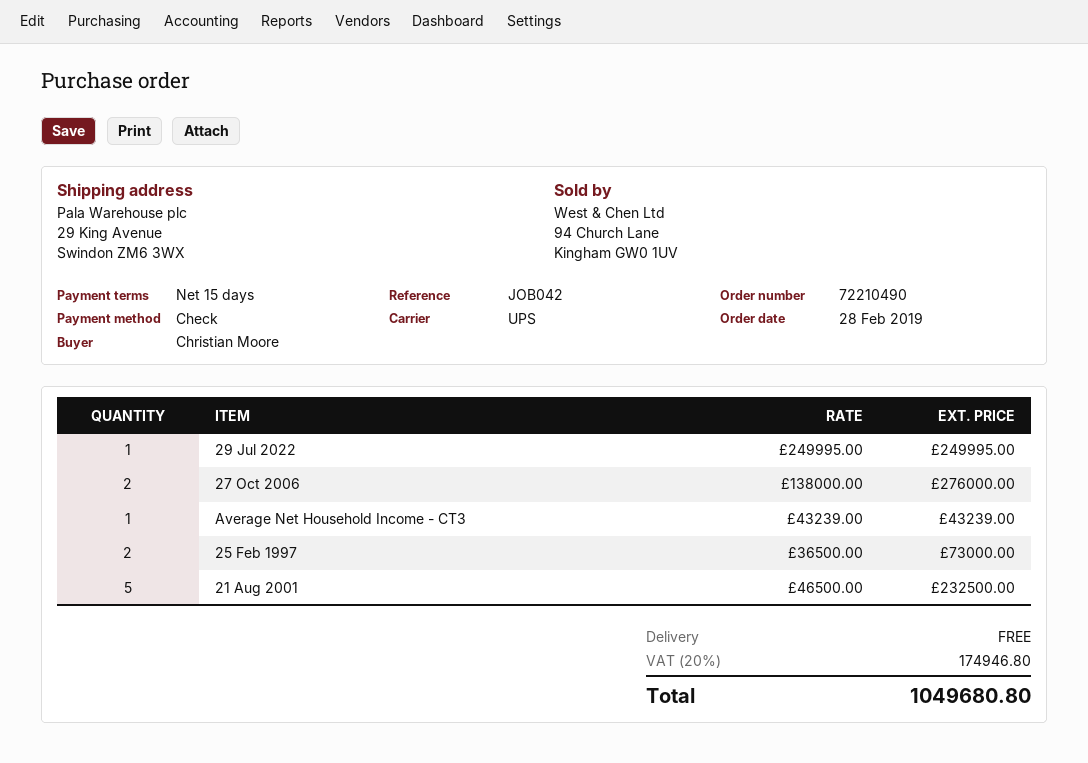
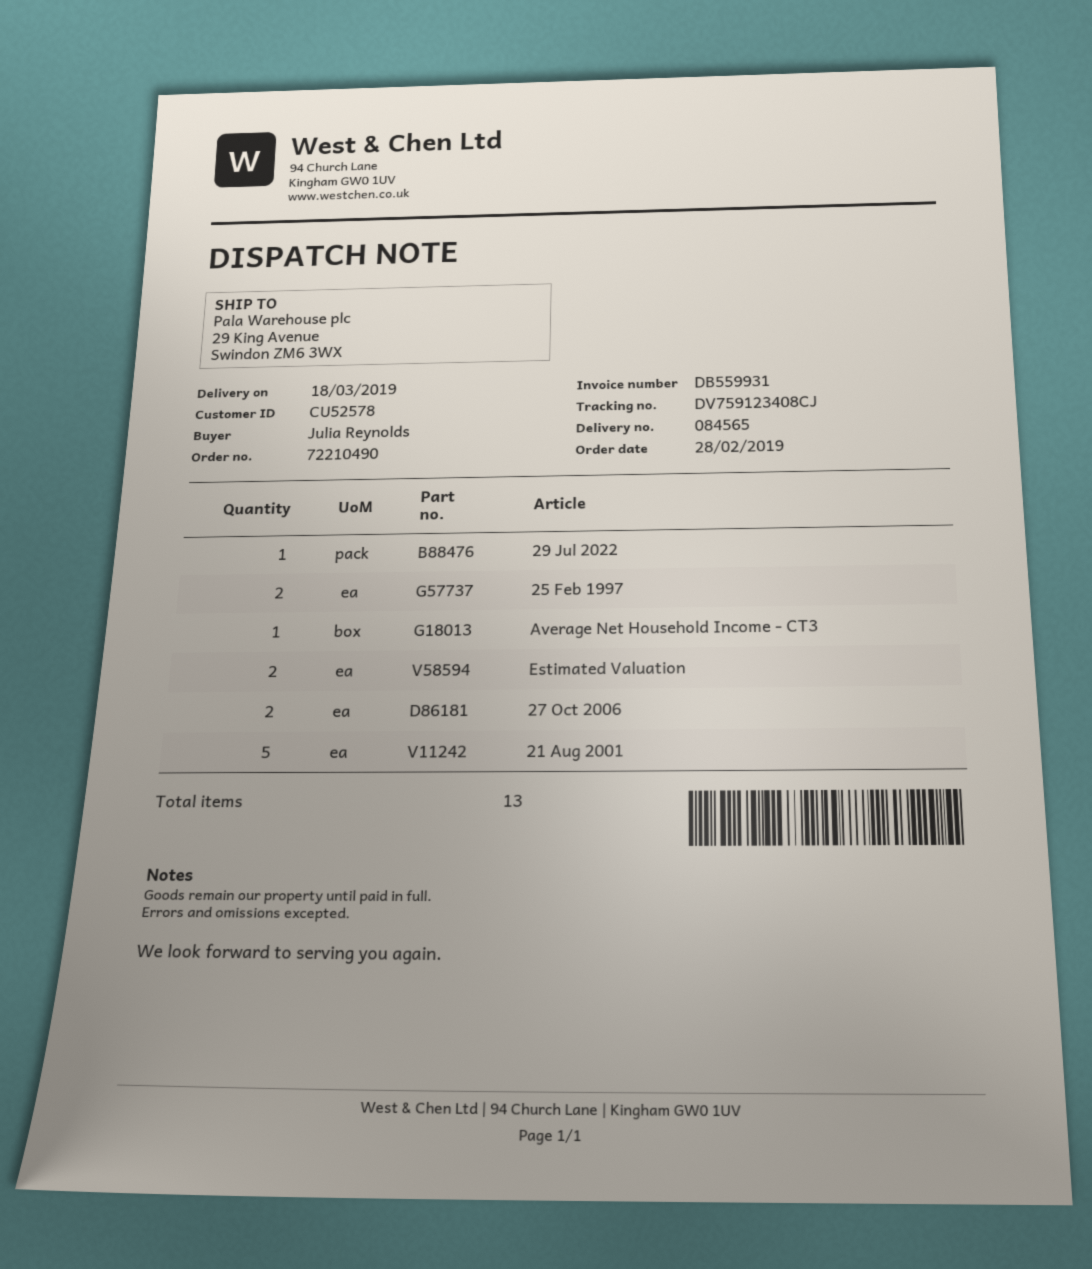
ordered by: Christian Moore -> Julia Reynolds
Estimated Valuation: none -> 2

